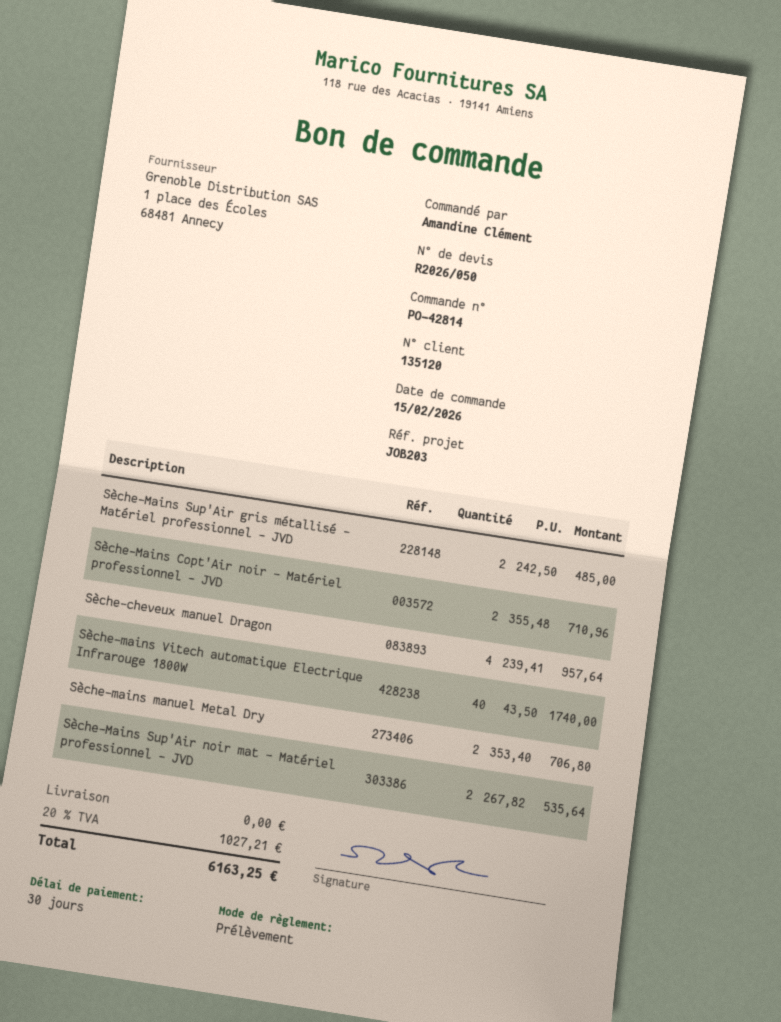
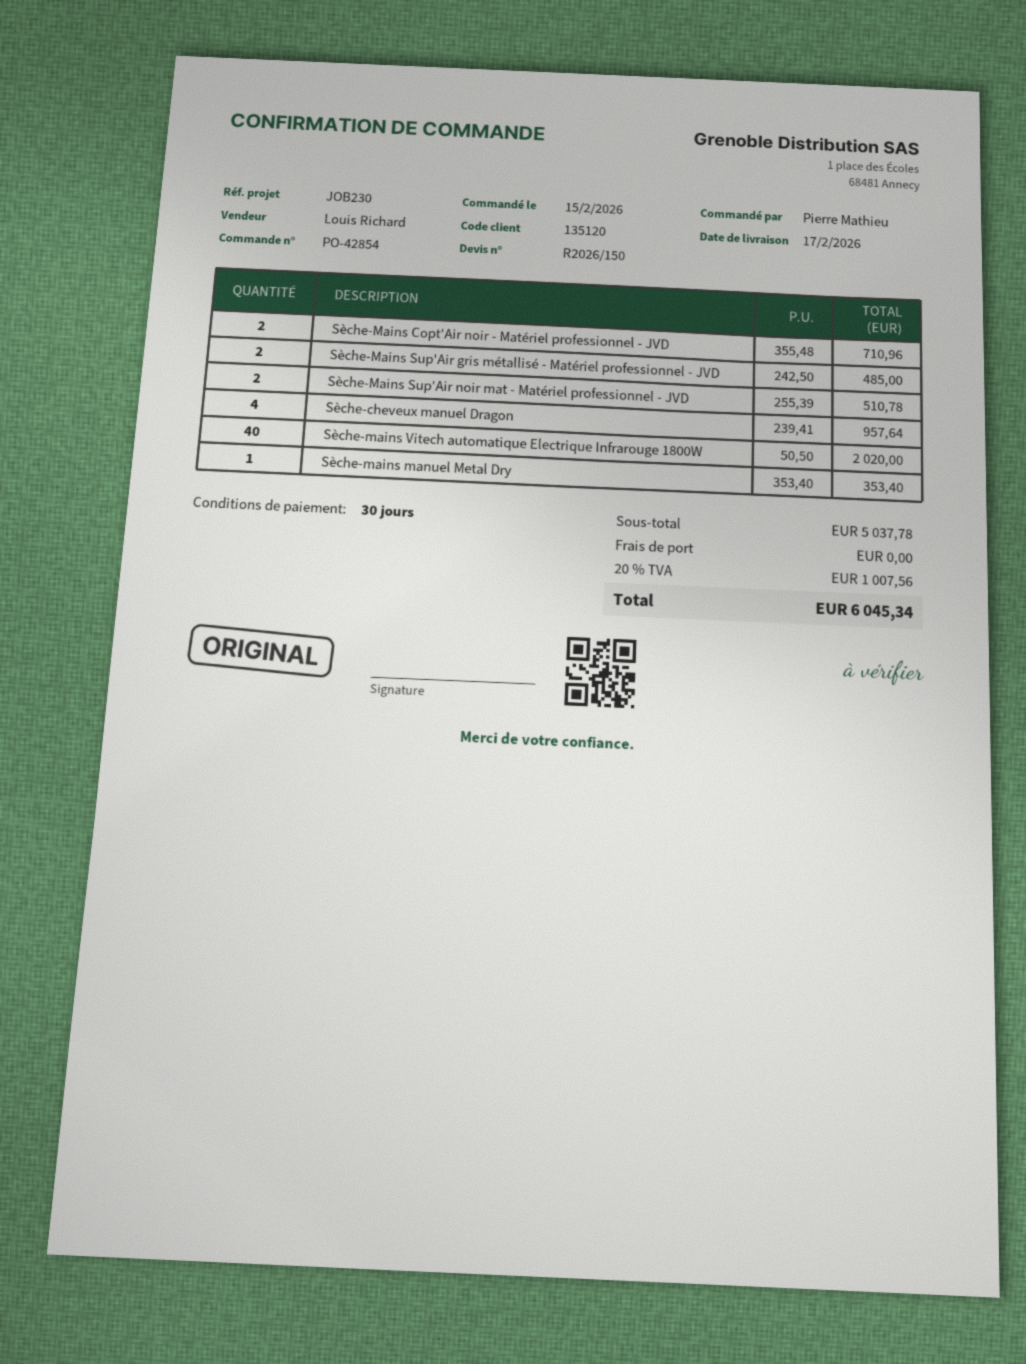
quote number: R2026/050 -> R2026/150
order number: PO-42814 -> PO-42854
reference: JOB203 -> JOB230
ordered by: Amandine Clément -> Pierre Mathieu
Sèche-mains Vitech automatique Electrique Infrarouge 1800W: 40 x 43.50 = 1740.00 -> 40 x 50.50 = 2020.00
Sèche-mains manuel Metal Dry: 2 x 353.40 = 706.80 -> 1 x 353.40 = 353.40
Sèche-Mains Sup'Air noir mat - Matériel professionnel - JVD: 2 x 267.82 = 535.64 -> 2 x 255.39 = 510.78
tax: 20% = 1027.21 -> 20% = 1007.56
total: 6163.25 -> 6045.34

